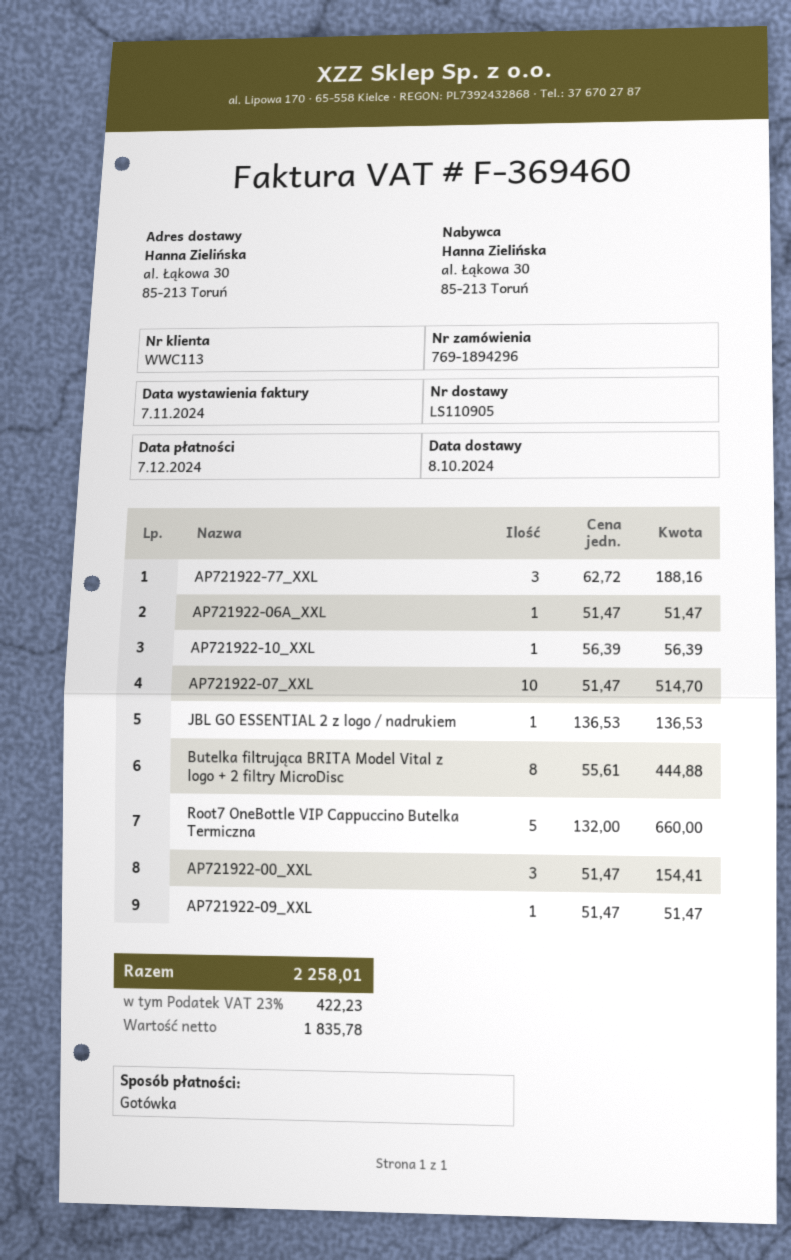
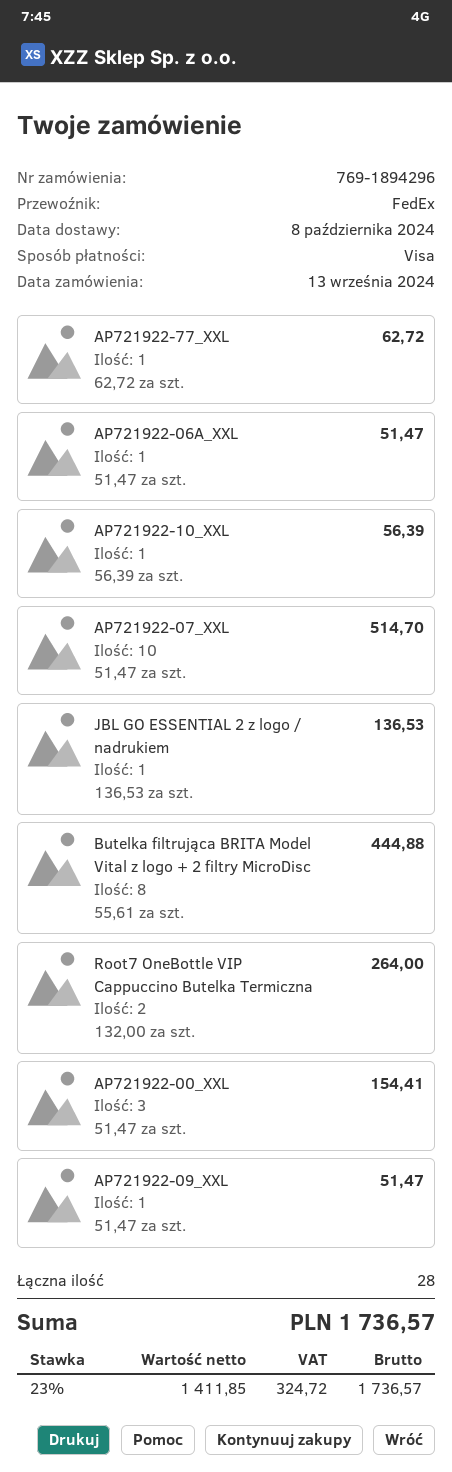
payment method: cash -> Visa
AP721922-77_XXL: 3 x 62.72 = 188.16 -> 1 x 62.72 = 62.72
Root7 OneBottle VIP Cappuccino Butelka Termiczna: 5 x 132.00 = 660.00 -> 2 x 132.00 = 264.00
net: 1835.78 -> 1411.85
tax: 23% = 422.23 -> 23% = 324.72
total: 2258.01 -> 1736.57

